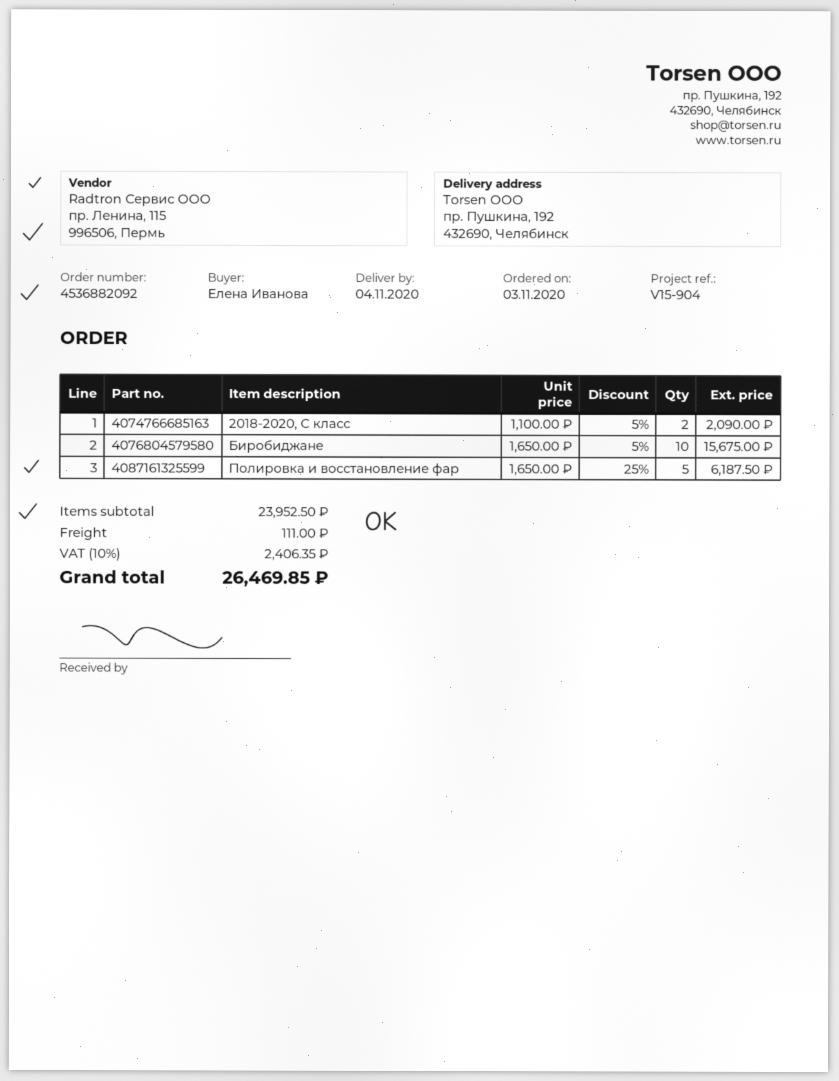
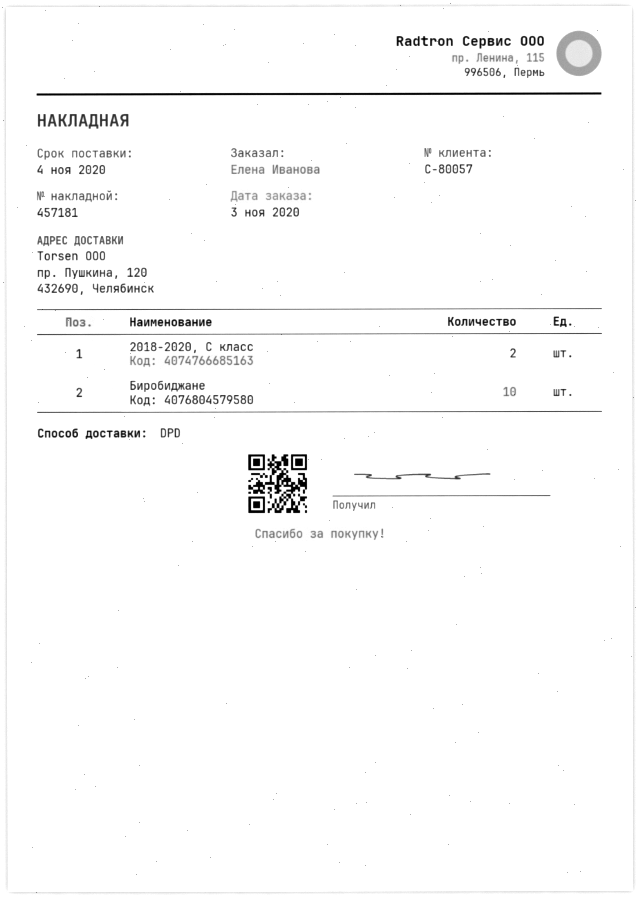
ship to: пр. Пушкина, 192, 432690, Челябинск -> пр. Пушкина, 120, 432690, Челябинск
Полировка и восстановление фар: 5 -> none

